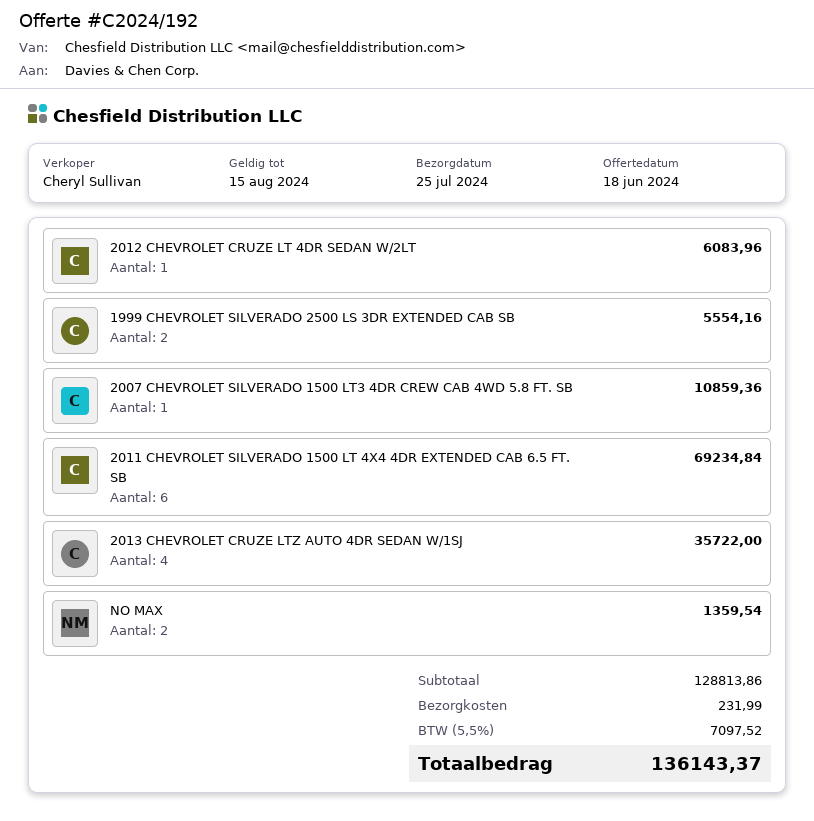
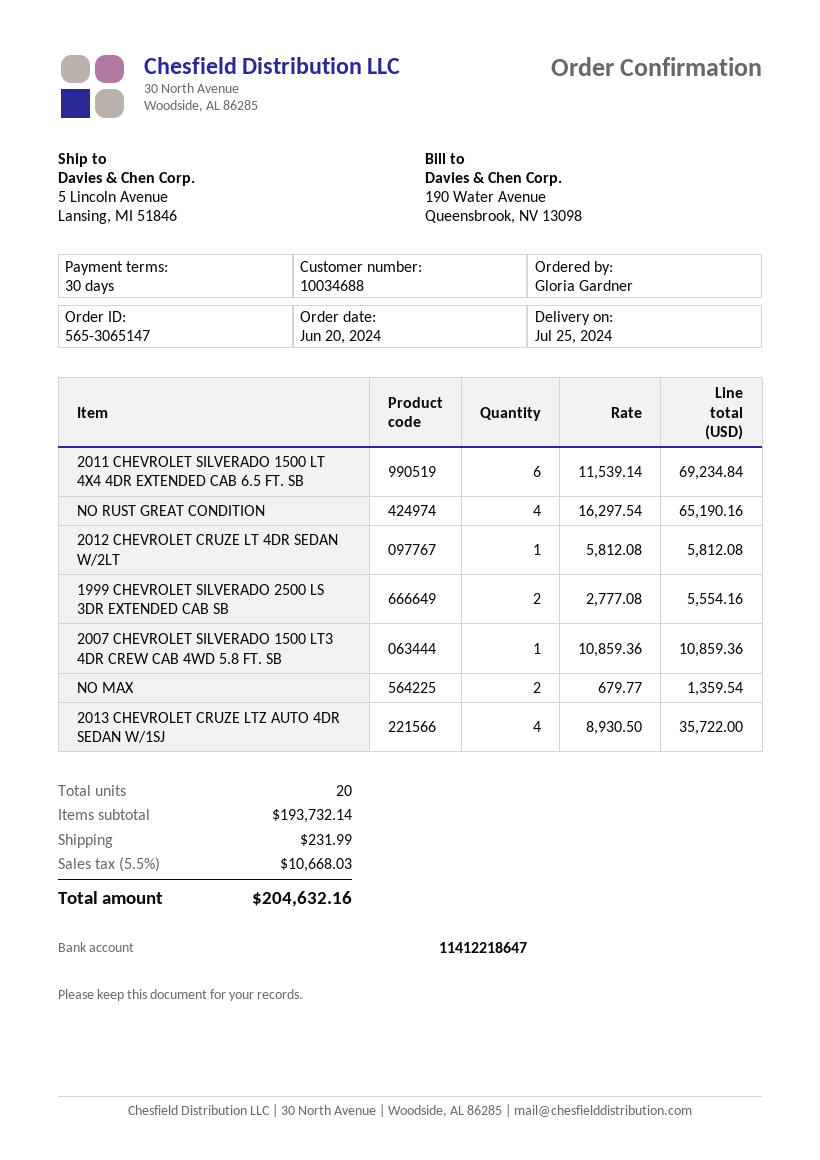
2012 CHEVROLET CRUZE LT 4DR SEDAN W/2LT: 1 for 6083.96 -> 1 for 5812.08
NO RUST GREAT CONDITION: none -> 4 for 65190.16
subtotal: 128813.86 -> 193732.14
tax: 5.5% = 7097.52 -> 5.5% = 10668.03
total: 136143.37 -> 204632.16

